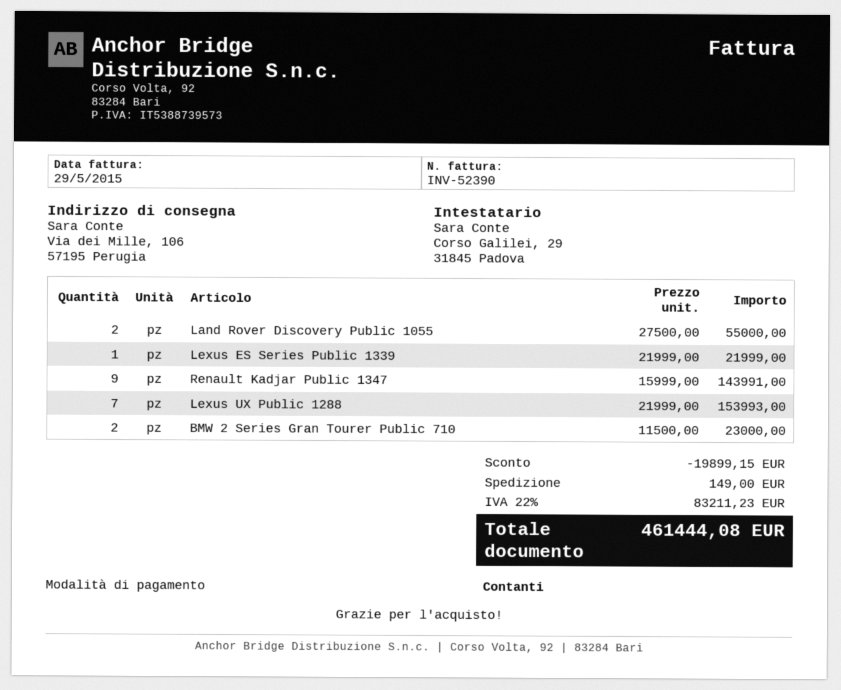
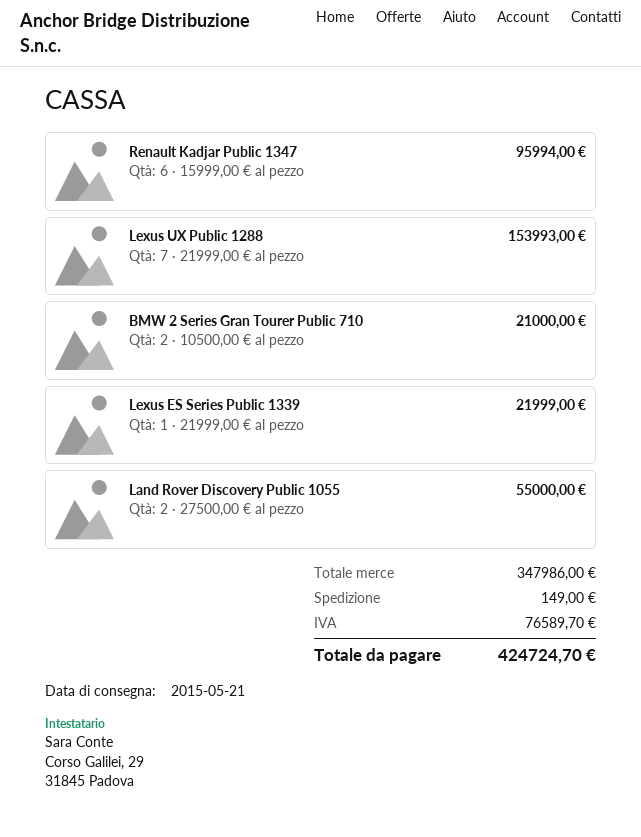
Renault Kadjar Public 1347: 9 x 15999.00 = 143991.00 -> 6 x 15999.00 = 95994.00
BMW 2 Series Gran Tourer Public 710: 2 x 11500.00 = 23000.00 -> 2 x 10500.00 = 21000.00
discount: 19899.15 -> none
tax: 83211.23 -> 76589.70
total: 461444.08 -> 424724.70

